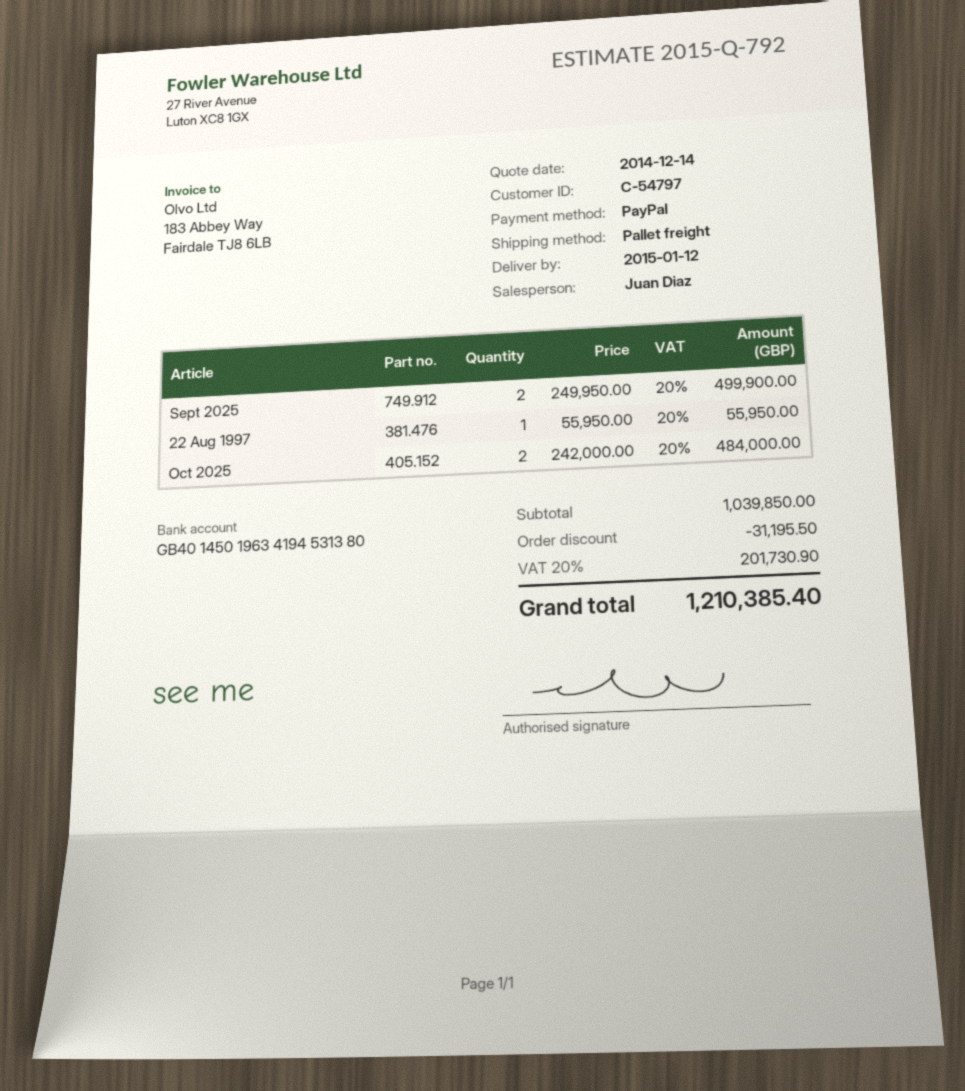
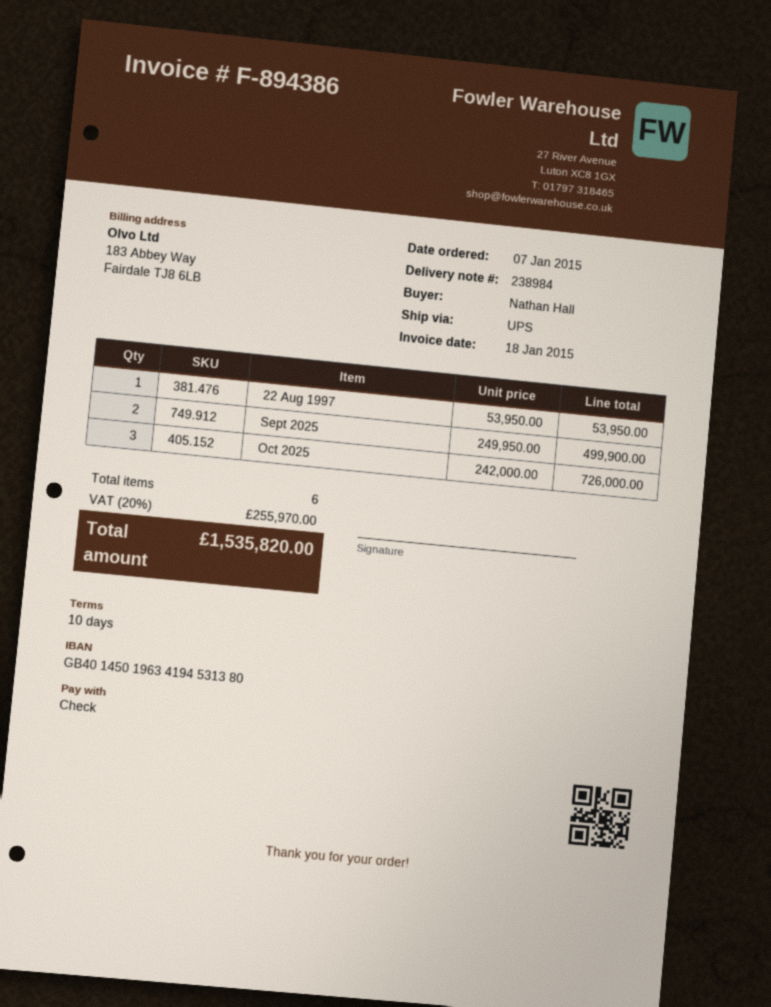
payment method: PayPal -> cheque
shipping method: pallet freight -> UPS
22 Aug 1997: 1 x 55950.00 = 55950.00 -> 1 x 53950.00 = 53950.00
Oct 2025: 2 x 242000.00 = 484000.00 -> 3 x 242000.00 = 726000.00
discount: 31195.50 -> none
tax: 20% = 201730.90 -> 20% = 255970.00
total: 1210385.40 -> 1535820.00

